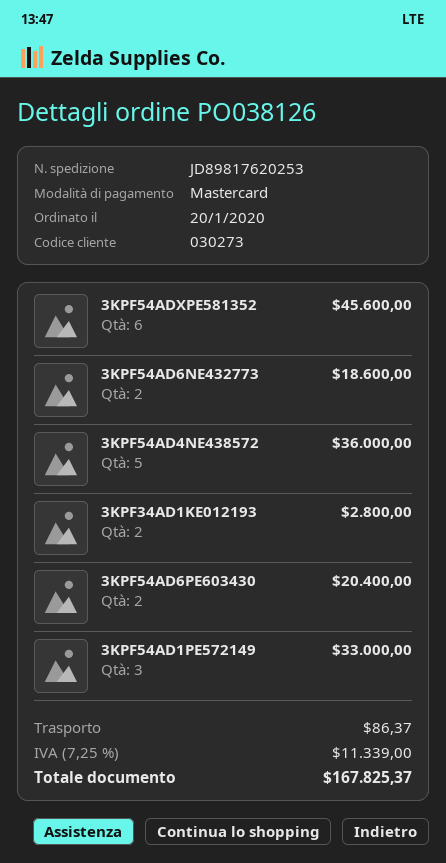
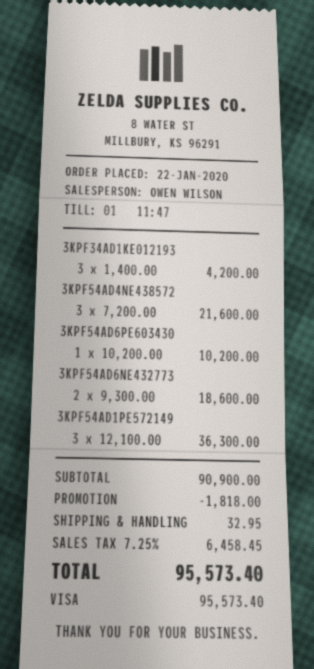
order date: 2020-01-20 -> 2020-01-22
payment method: Mastercard -> Visa
3KPF54ADXPE581352: 6 for 45600.00 -> none
3KPF54AD4NE438572: 5 for 36000.00 -> 3 for 21600.00
3KPF34AD1KE012193: 2 for 2800.00 -> 3 for 4200.00
3KPF54AD6PE603430: 2 for 20400.00 -> 1 for 10200.00
3KPF54AD1PE572149: 3 for 33000.00 -> 3 for 36300.00
discount: none -> 1818.00
shipping: 86.37 -> 32.95
tax: 7.25% = 11339.00 -> 7.25% = 6458.45
total: 167825.37 -> 95573.40

